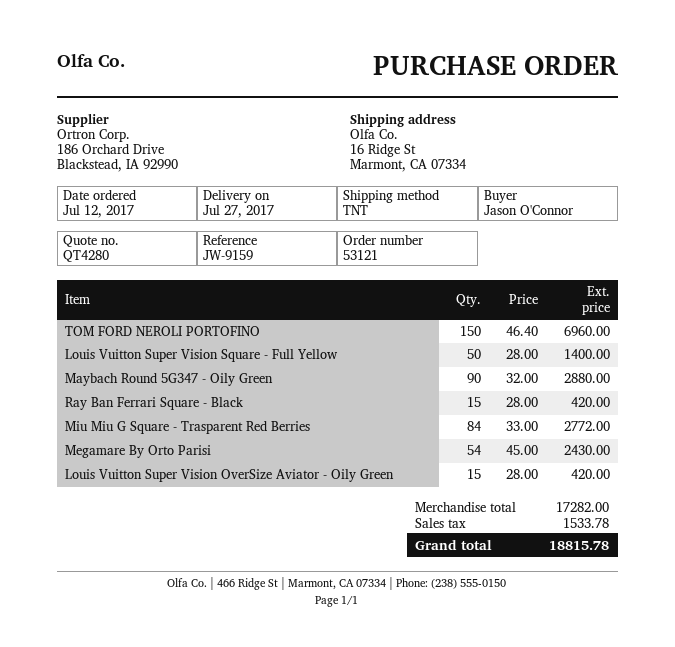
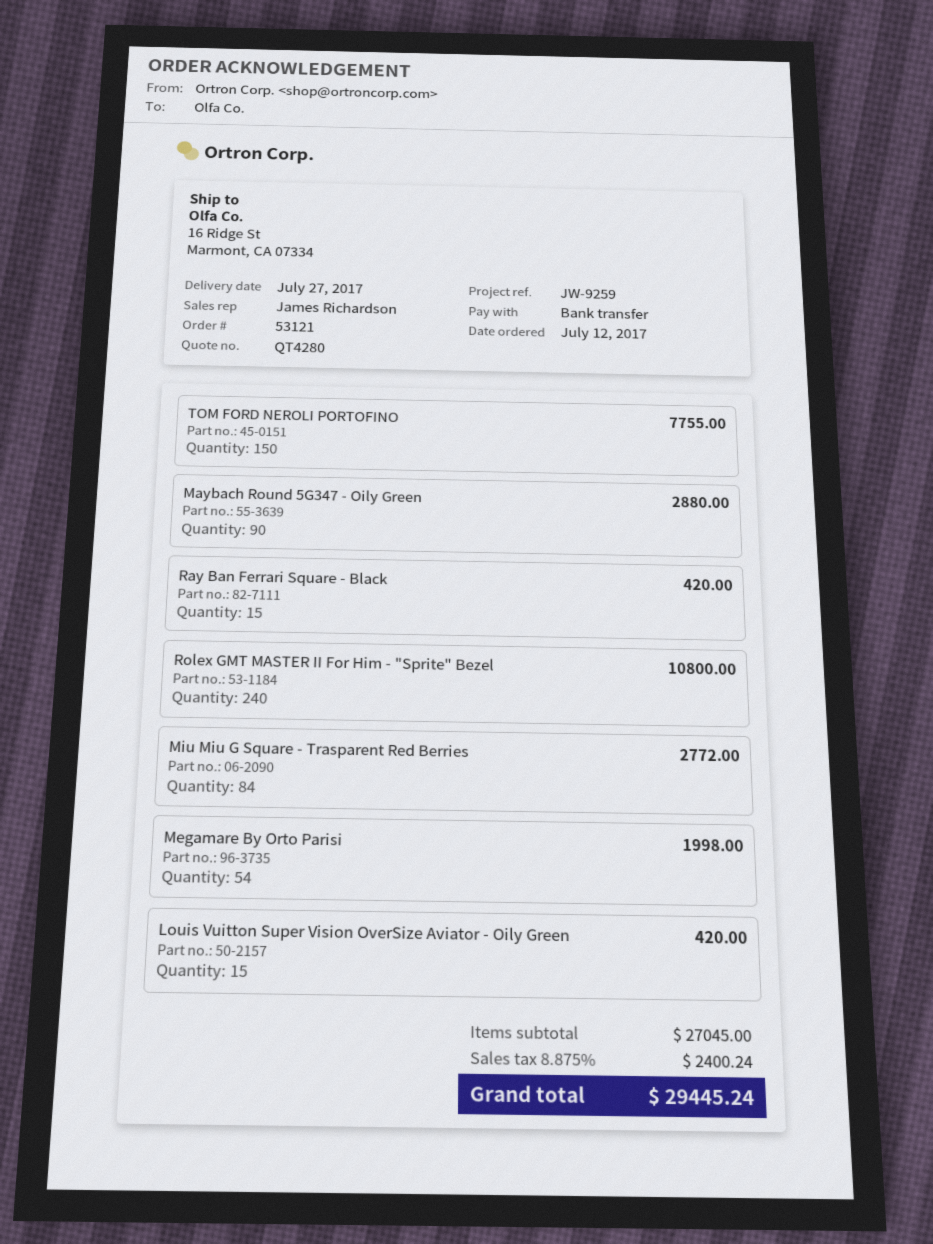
reference: JW-9159 -> JW-9259
TOM FORD NEROLI PORTOFINO: 150 for 6960.00 -> 150 for 7755.00
Louis Vuitton Super Vision Square - Full Yellow: 50 for 1400.00 -> none
Megamare By Orto Parisi: 54 for 2430.00 -> 54 for 1998.00
Rolex GMT MASTER II For Him - "Sprite" Bezel: none -> 240 for 10800.00
subtotal: 17282.00 -> 27045.00
tax: 1533.78 -> 2400.24
total: 18815.78 -> 29445.24

